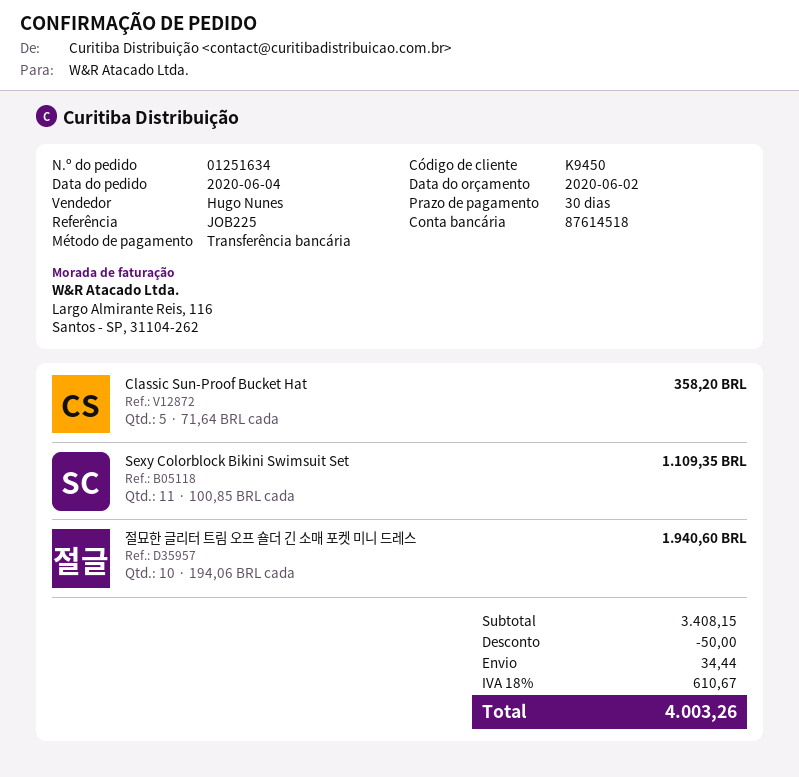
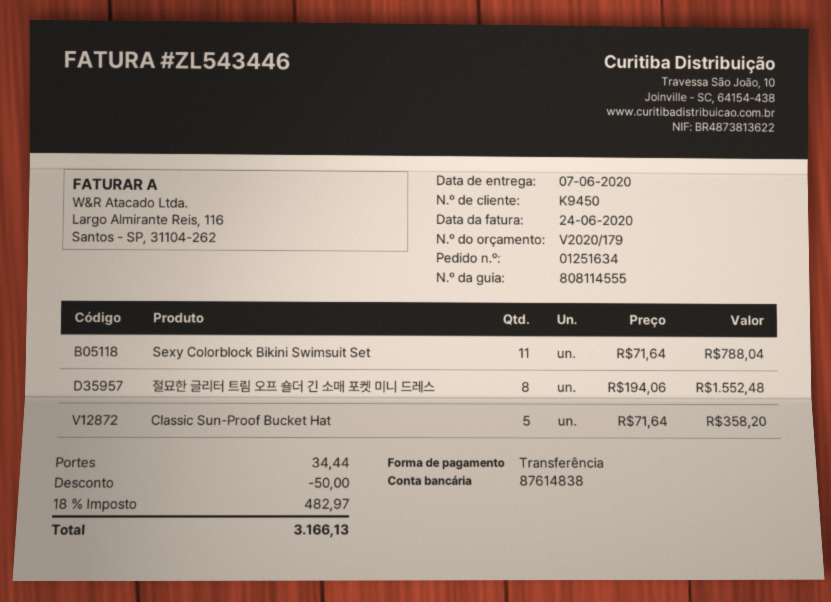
bank account: 87614518 -> 87614838
Sexy Colorblock Bikini Swimsuit Set: 11 x 100.85 = 1109.35 -> 11 x 71.64 = 788.04
절묘한 글리터 트림 오프 숄더 긴 소매 포켓 미니 드레스: 10 x 194.06 = 1940.60 -> 8 x 194.06 = 1552.48
tax: 18% = 610.67 -> 18% = 482.97
total: 4003.26 -> 3166.13

